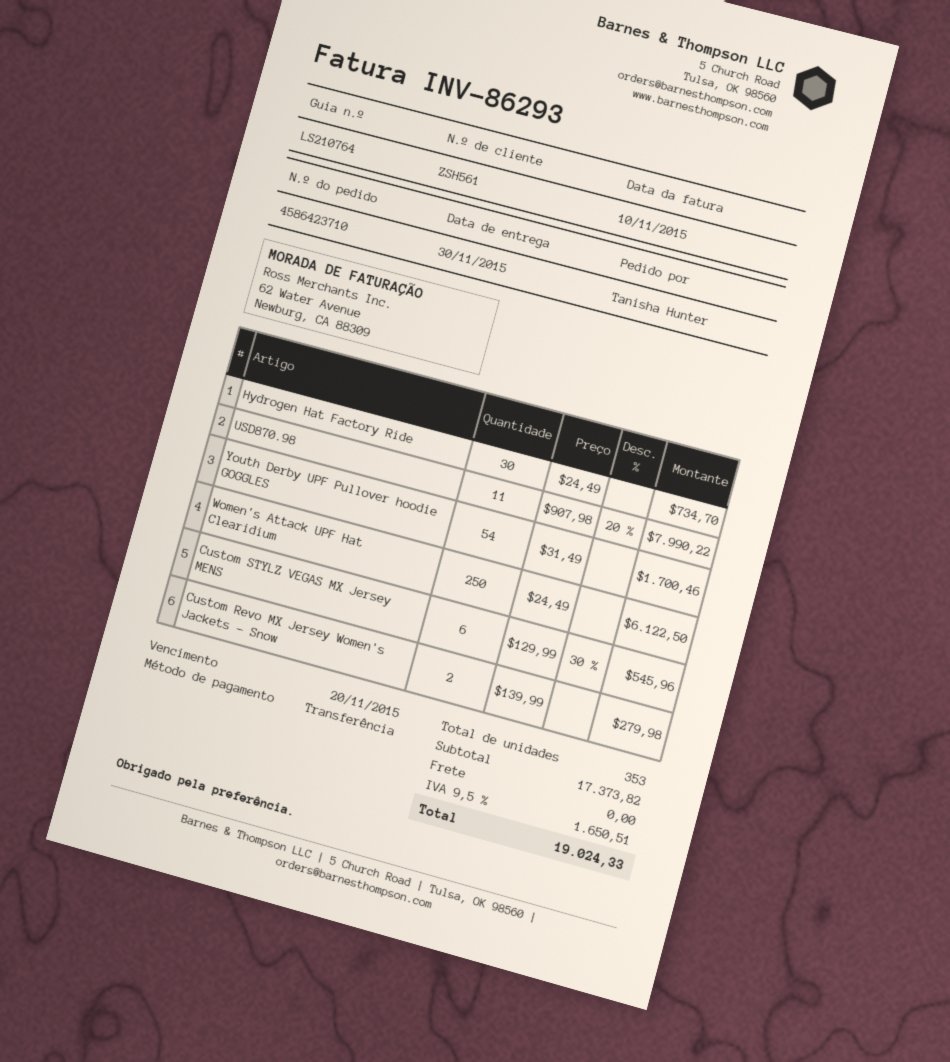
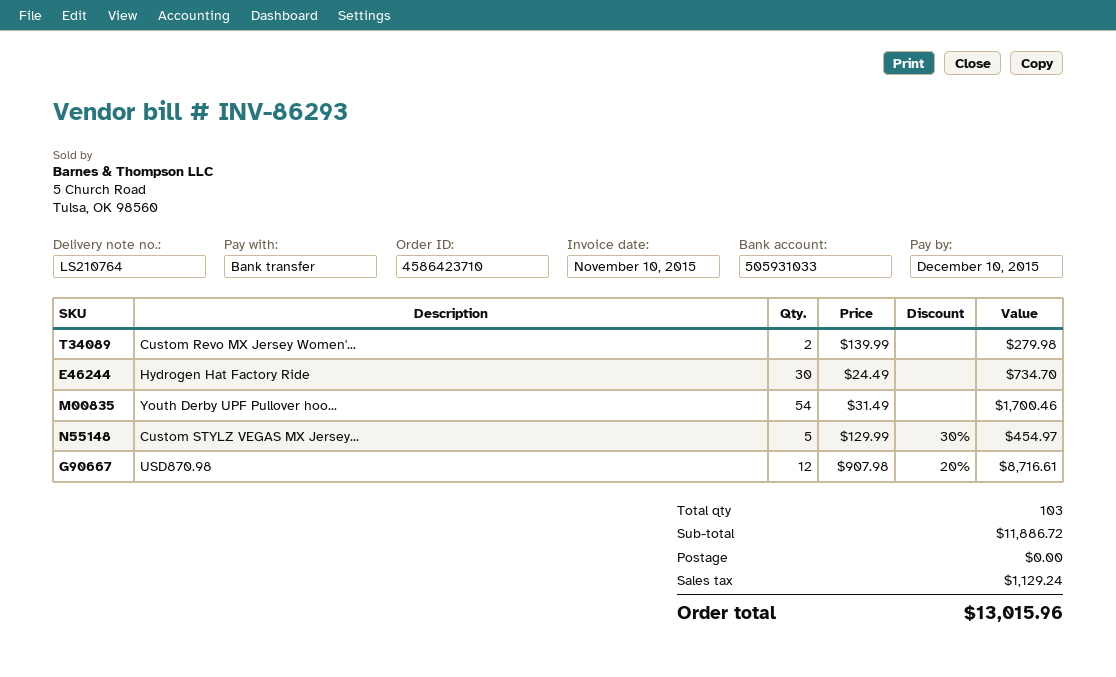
due date: 2015-11-20 -> 2015-12-10
USD870.98: 11 x 907.98 - 20% = 7990.22 -> 12 x 907.98 - 20% = 8716.61
Women's Attack UPF Hat Clearidium: 250 x 24.49 = 6122.50 -> none
Custom STYLZ VEGAS MX Jersey MENS: 6 x 129.99 - 30% = 545.96 -> 5 x 129.99 - 30% = 454.97
total quantity: 353 -> 103
subtotal: 17373.82 -> 11886.72
tax: 1650.51 -> 1129.24
total: 19024.33 -> 13015.96

